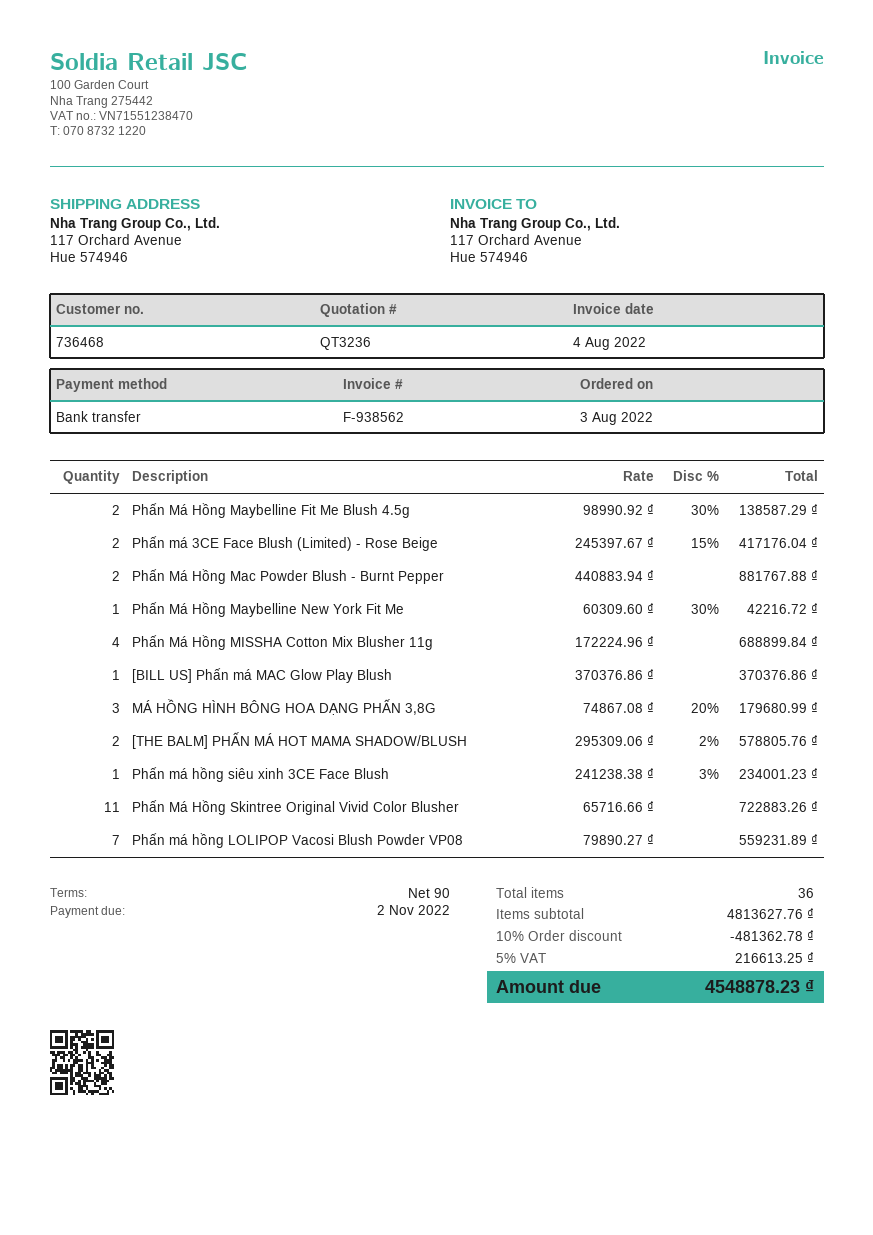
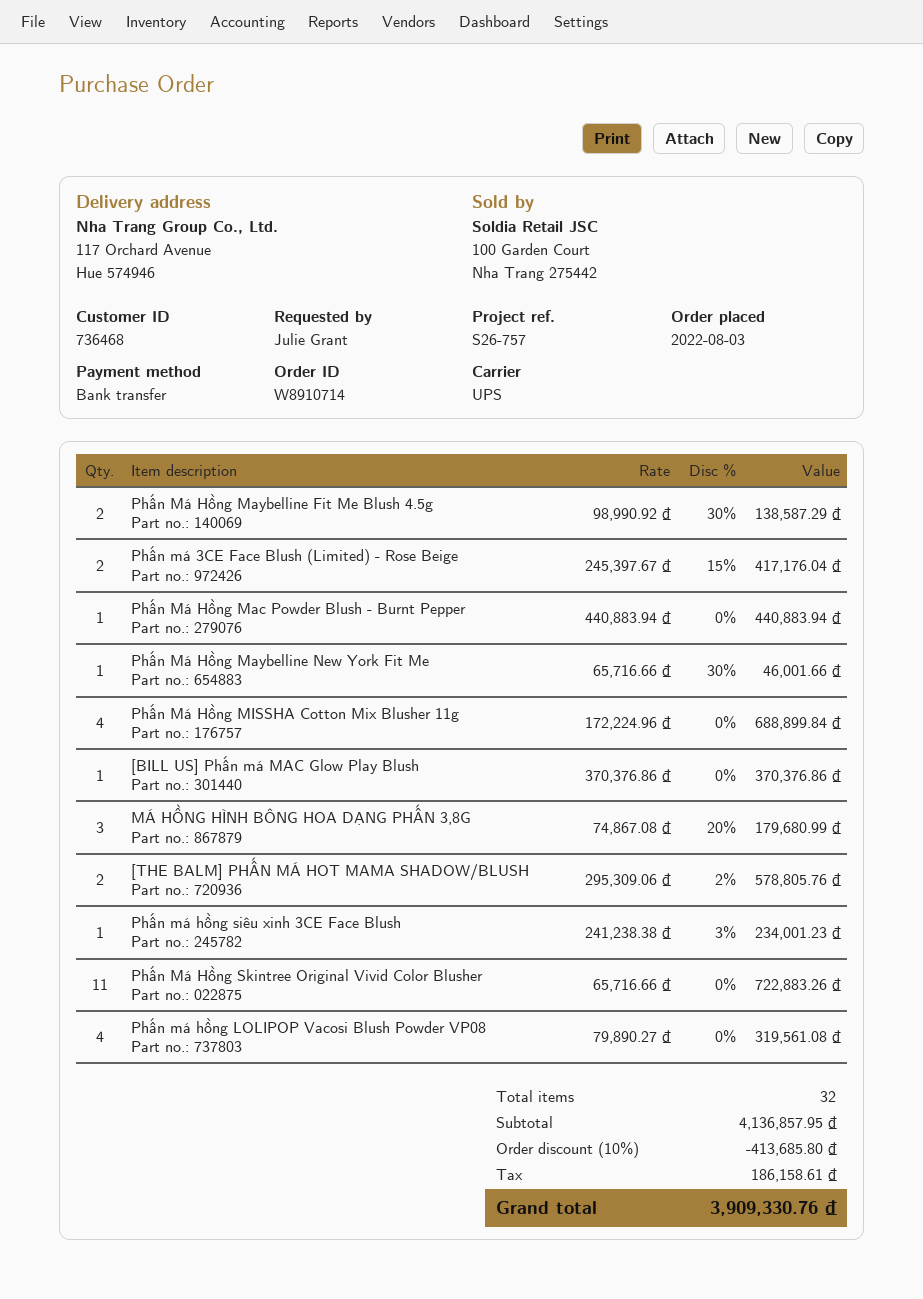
Phấn Má Hồng Mac Powder Blush - Burnt Pepper: 2 x 440883.94 = 881767.88 -> 1 x 440883.94 = 440883.94
Phấn Má Hồng Maybelline New York Fit Me: 1 x 60309.60 - 30% = 42216.72 -> 1 x 65716.66 - 30% = 46001.66
Phấn má hồng LOLIPOP Vacosi Blush Powder VP08: 7 x 79890.27 = 559231.89 -> 4 x 79890.27 = 319561.08
total quantity: 36 -> 32
subtotal: 4813627.76 -> 4136857.95
discount: 10% = 481362.78 -> 10% = 413685.80
tax: 216613.25 -> 186158.61
total: 4548878.23 -> 3909330.76

